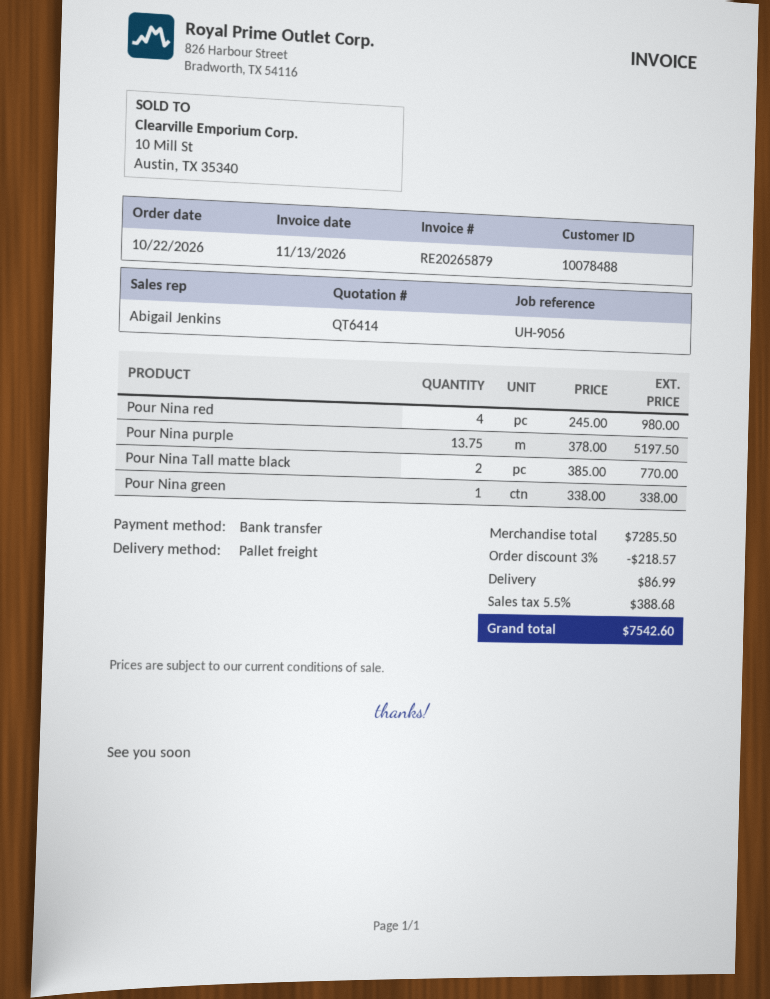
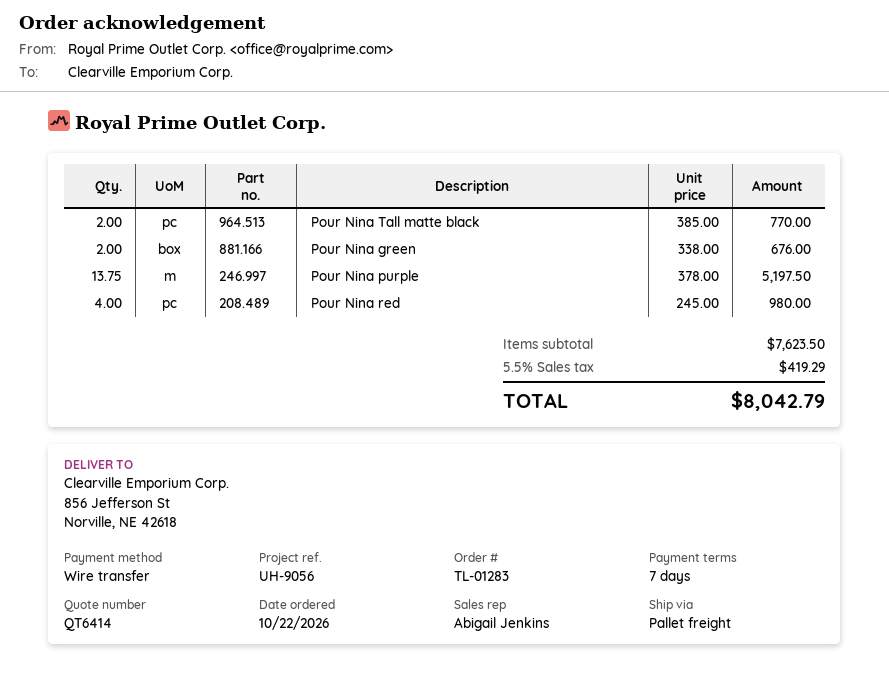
Pour Nina green: 1 x 338.00 = 338.00 -> 2 x 338.00 = 676.00
subtotal: 7285.50 -> 7623.50
discount: 3% = 218.57 -> none
shipping: 86.99 -> none
tax: 5.5% = 388.68 -> 5.5% = 419.29
total: 7542.60 -> 8042.79

